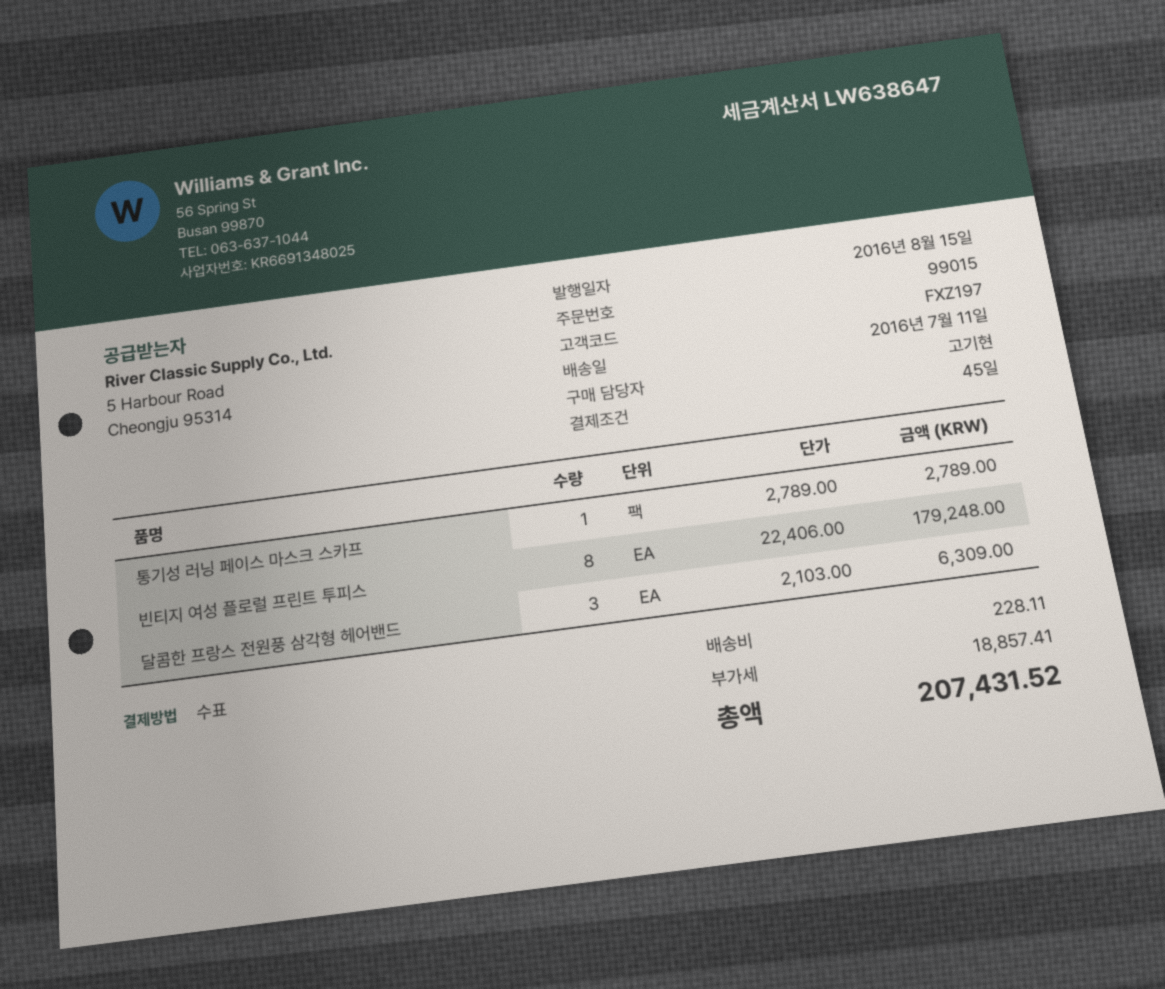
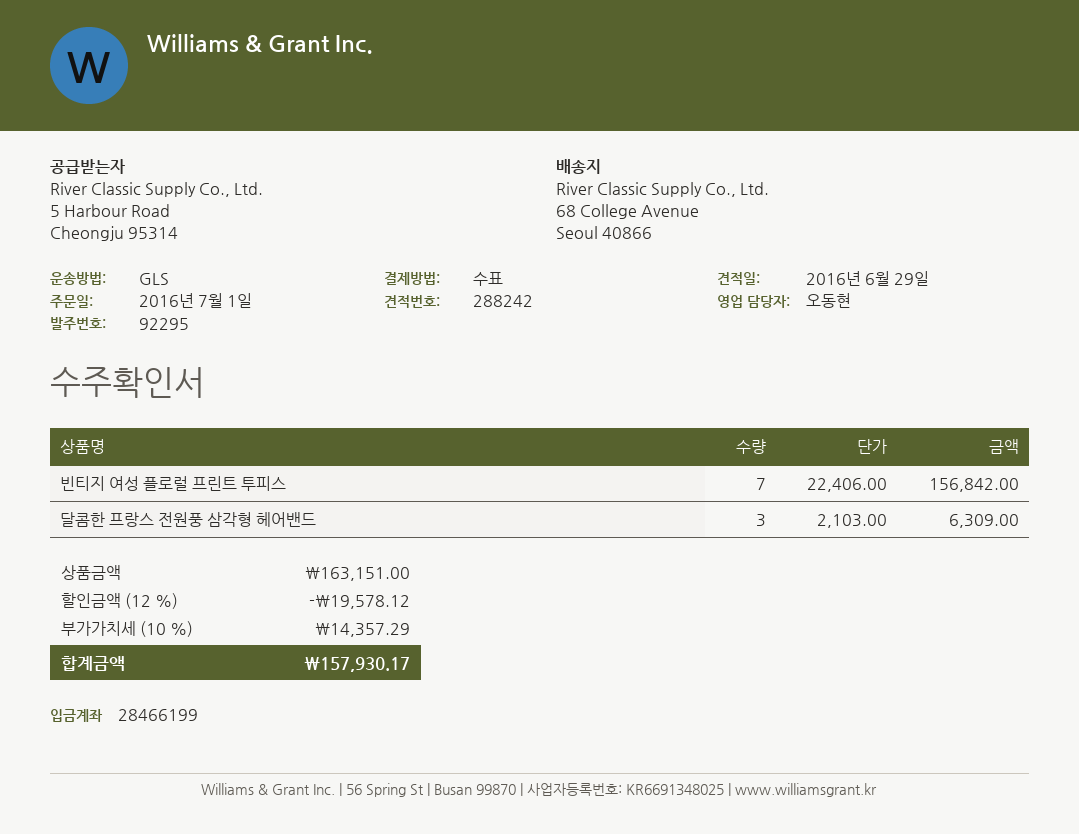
order number: 99015 -> 92295
통기성 러닝 페이스 마스크 스카프: 1 x 2789.00 = 2789.00 -> none
빈티지 여성 플로럴 프린트 투피스: 8 x 22406.00 = 179248.00 -> 7 x 22406.00 = 156842.00
discount: none -> 12% = 19578.12
shipping: 228.11 -> none
tax: 18857.41 -> 14357.29
total: 207431.52 -> 157930.17

